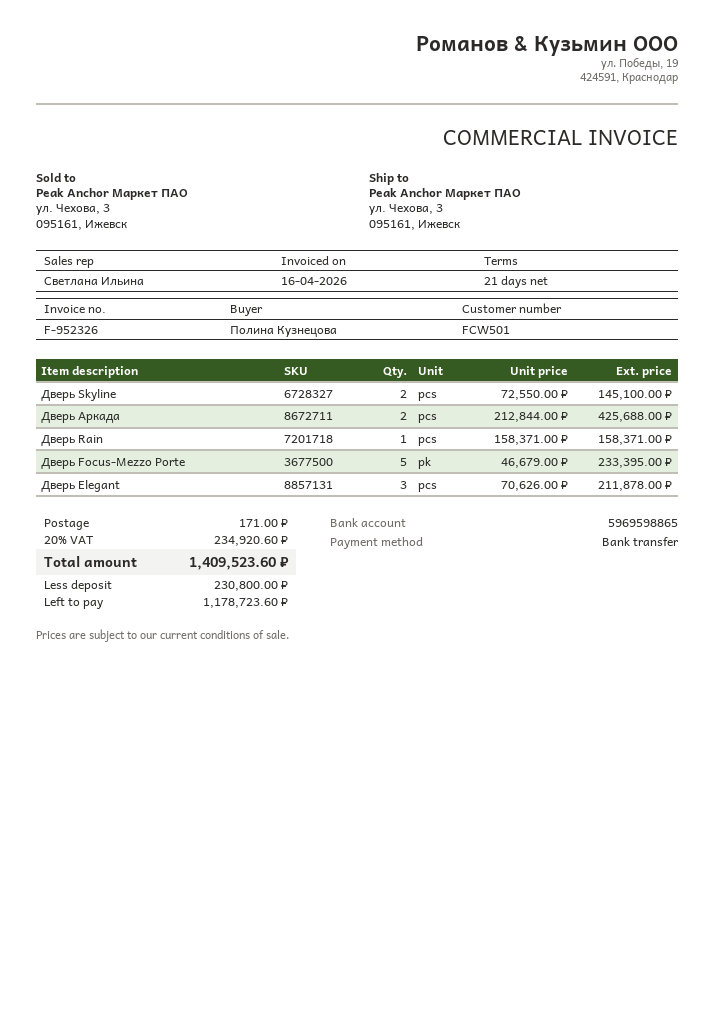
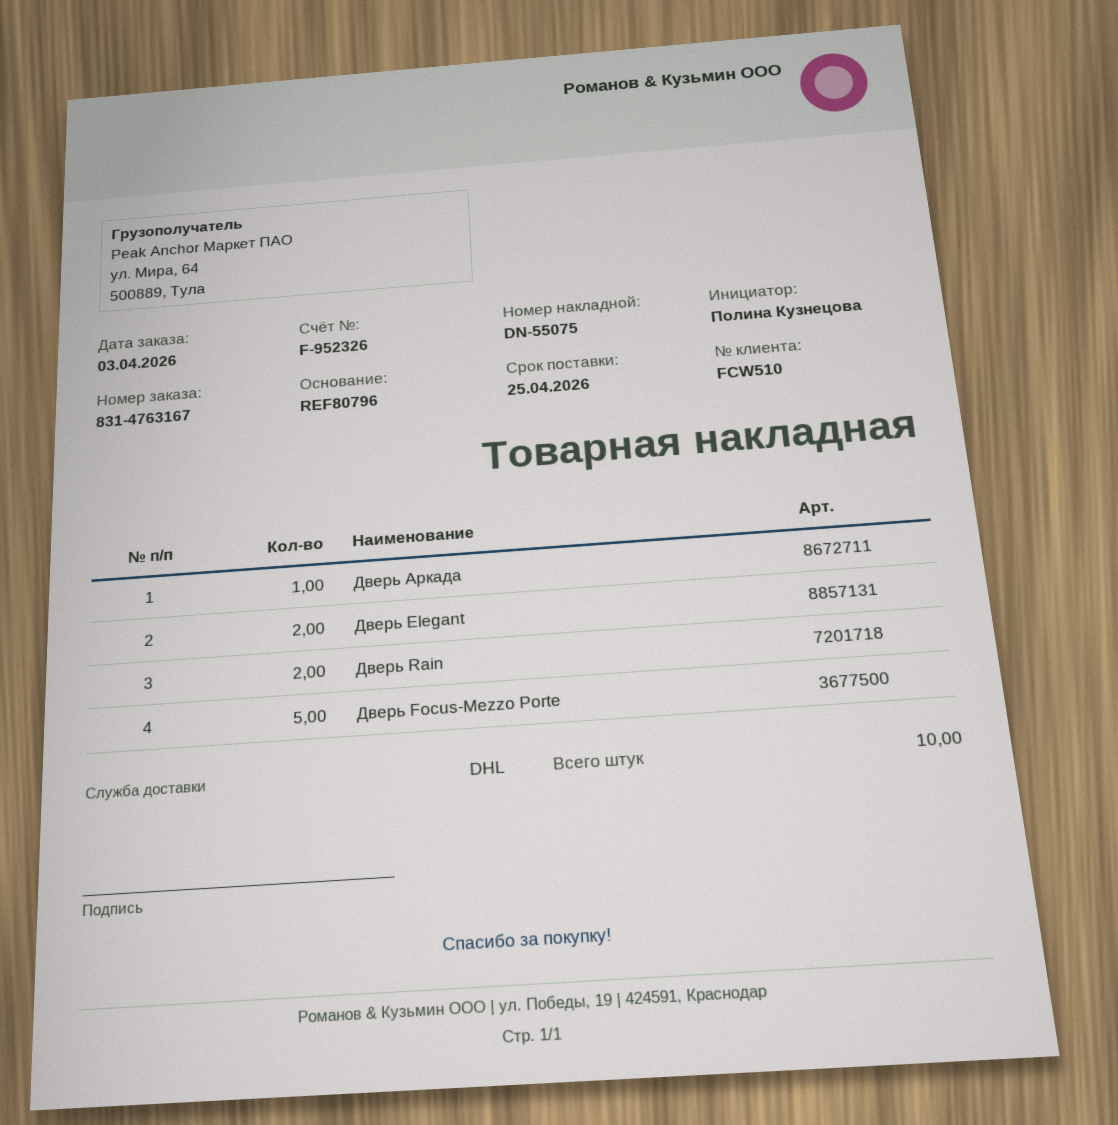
customer number: FCW501 -> FCW510
ship to: ул. Чехова, 3, 095161, Ижевск -> ул. Мира, 64, 500889, Тула
Дверь Skyline: 2 -> none
Дверь Аркада: 2 -> 1
Дверь Rain: 1 -> 2
Дверь Elegant: 3 -> 2

